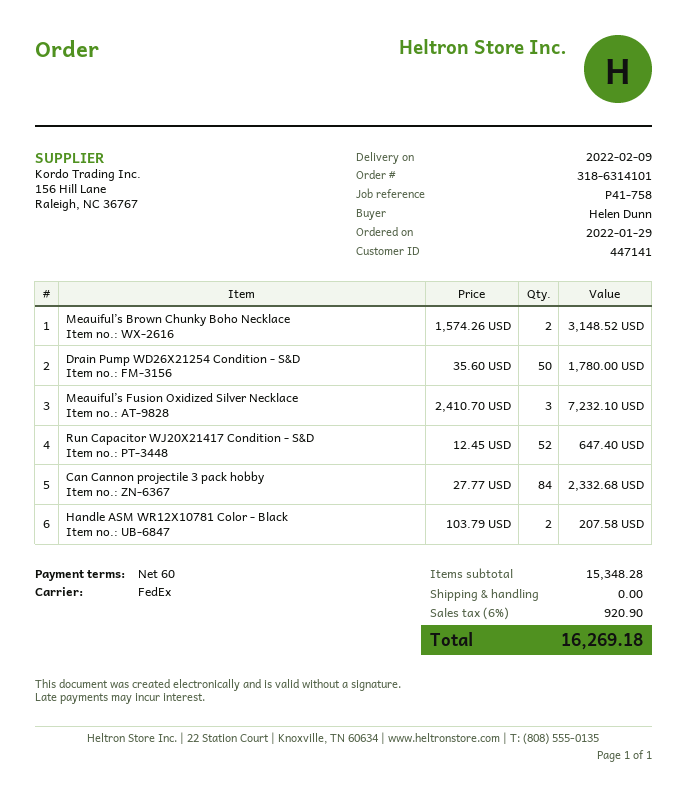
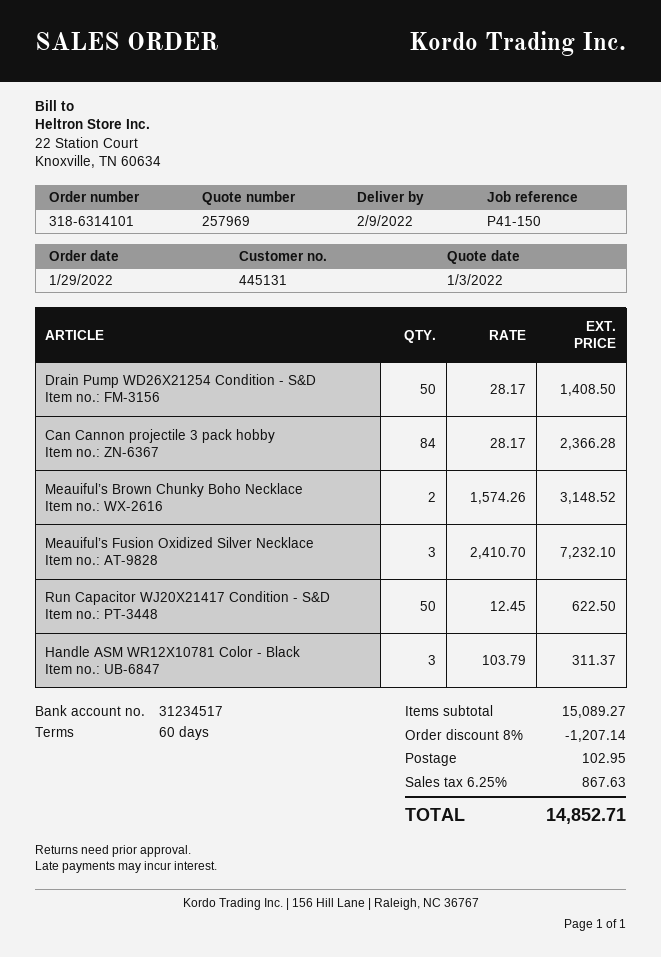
customer number: 447141 -> 445131
reference: P41-758 -> P41-150
Drain Pump WD26X21254 Condition - S&D: 50 x 35.60 = 1780.00 -> 50 x 28.17 = 1408.50
Run Capacitor WJ20X21417 Condition - S&D: 52 x 12.45 = 647.40 -> 50 x 12.45 = 622.50
Can Cannon projectile 3 pack hobby: 84 x 27.77 = 2332.68 -> 84 x 28.17 = 2366.28
Handle ASM WR12X10781 Color - Black: 2 x 103.79 = 207.58 -> 3 x 103.79 = 311.37
subtotal: 15348.28 -> 15089.27
discount: none -> 8% = 1207.14
shipping: 0.00 -> 102.95
tax: 6% = 920.90 -> 6.25% = 867.63
total: 16269.18 -> 14852.71

